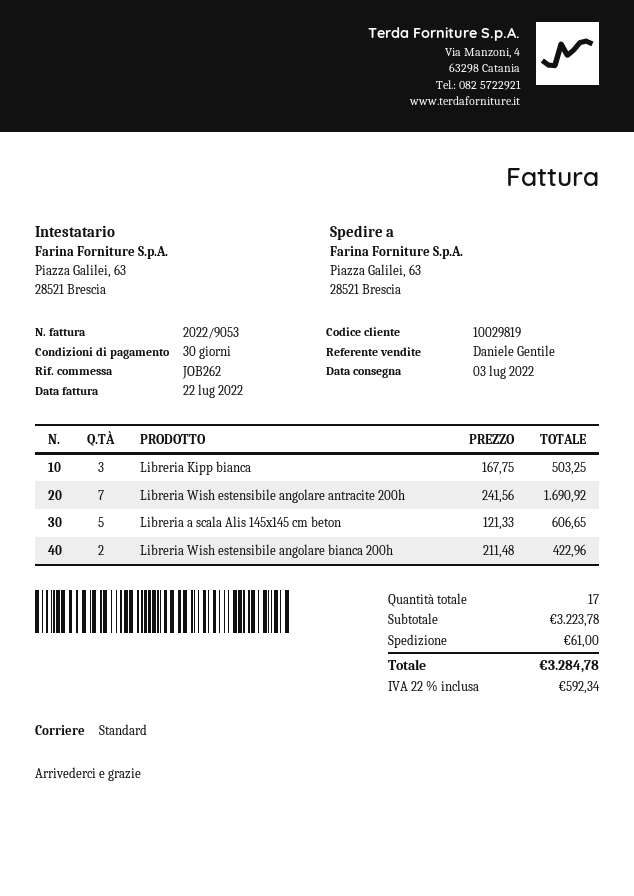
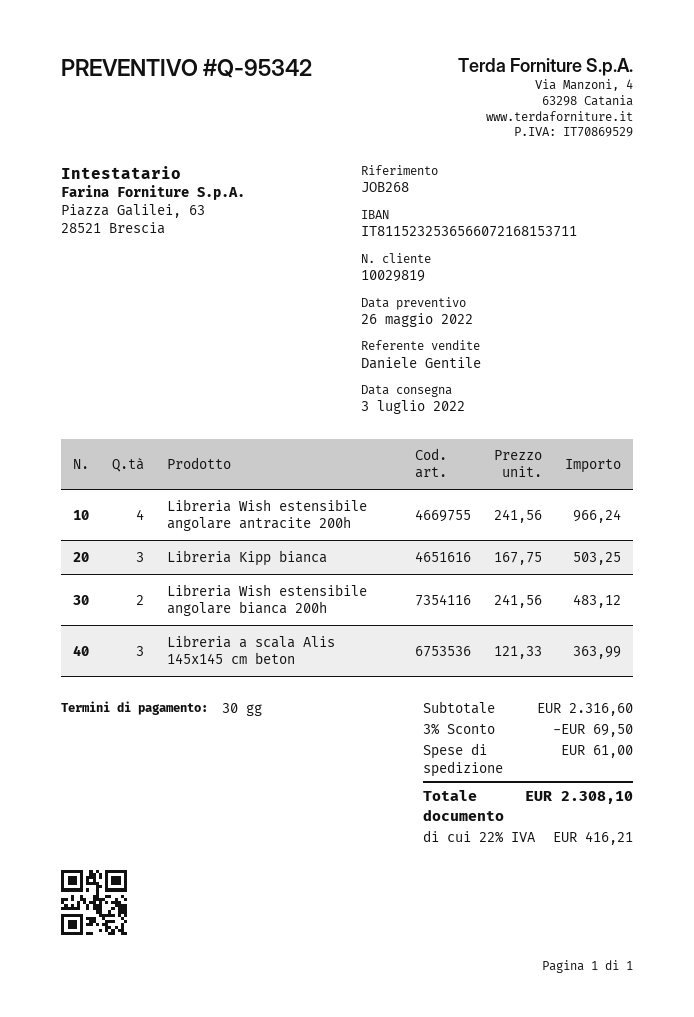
reference: JOB262 -> JOB268
Libreria Wish estensibile angolare antracite 200h: 7 x 241.56 = 1690.92 -> 4 x 241.56 = 966.24
Libreria a scala Alis 145x145 cm beton: 5 x 121.33 = 606.65 -> 3 x 121.33 = 363.99
Libreria Wish estensibile angolare bianca 200h: 2 x 211.48 = 422.96 -> 2 x 241.56 = 483.12
subtotal: 3223.78 -> 2316.60
discount: none -> 3% = 69.50
tax: 22% = 592.34 -> 22% = 416.21
total: 3284.78 -> 2308.10

